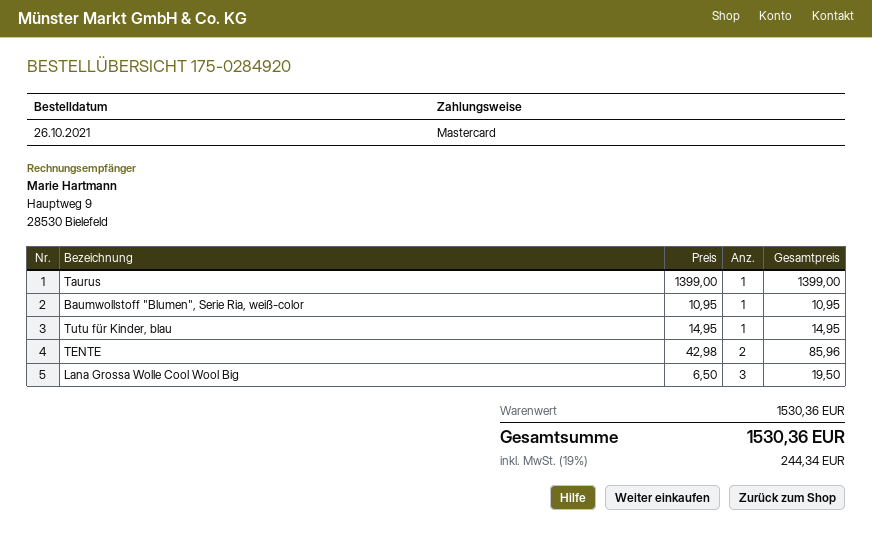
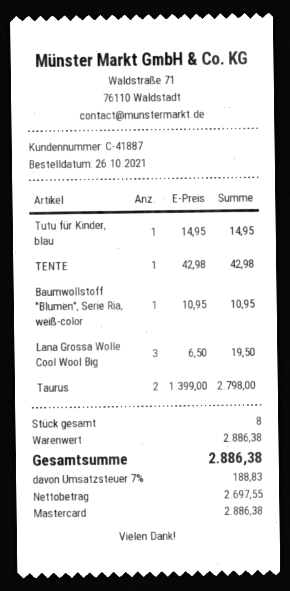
Taurus: 1 x 1399.00 = 1399.00 -> 2 x 1399.00 = 2798.00
TENTE: 2 x 42.98 = 85.96 -> 1 x 42.98 = 42.98
subtotal: 1530.36 -> 2886.38
tax: 19% = 244.34 -> 7% = 188.83
total: 1530.36 -> 2886.38

